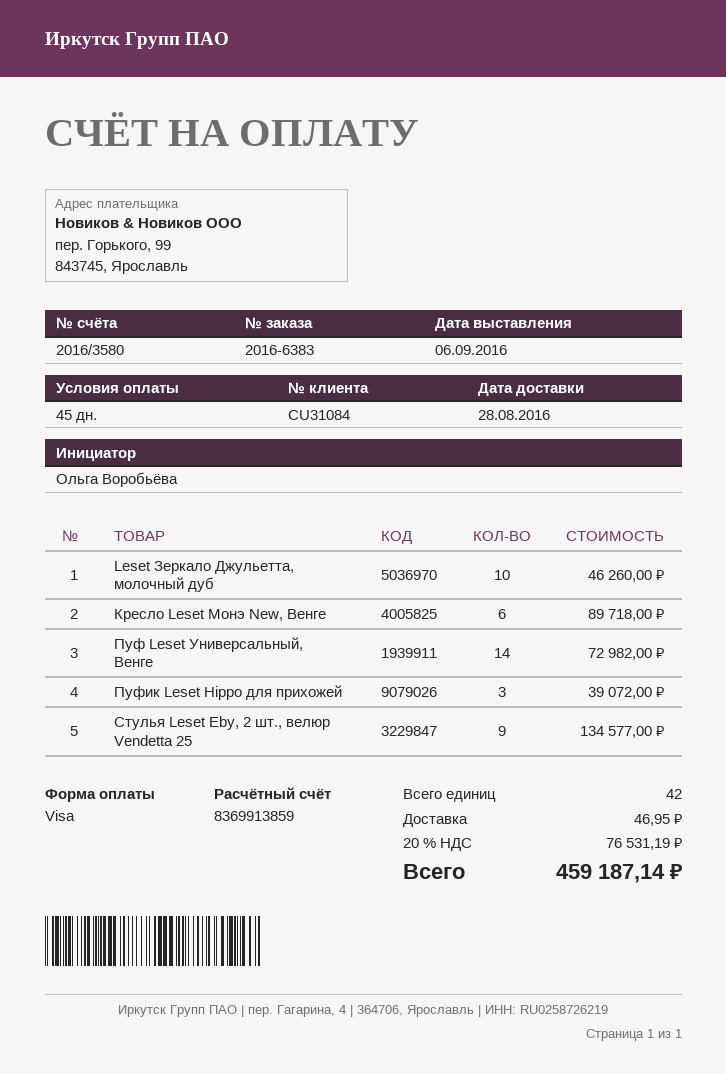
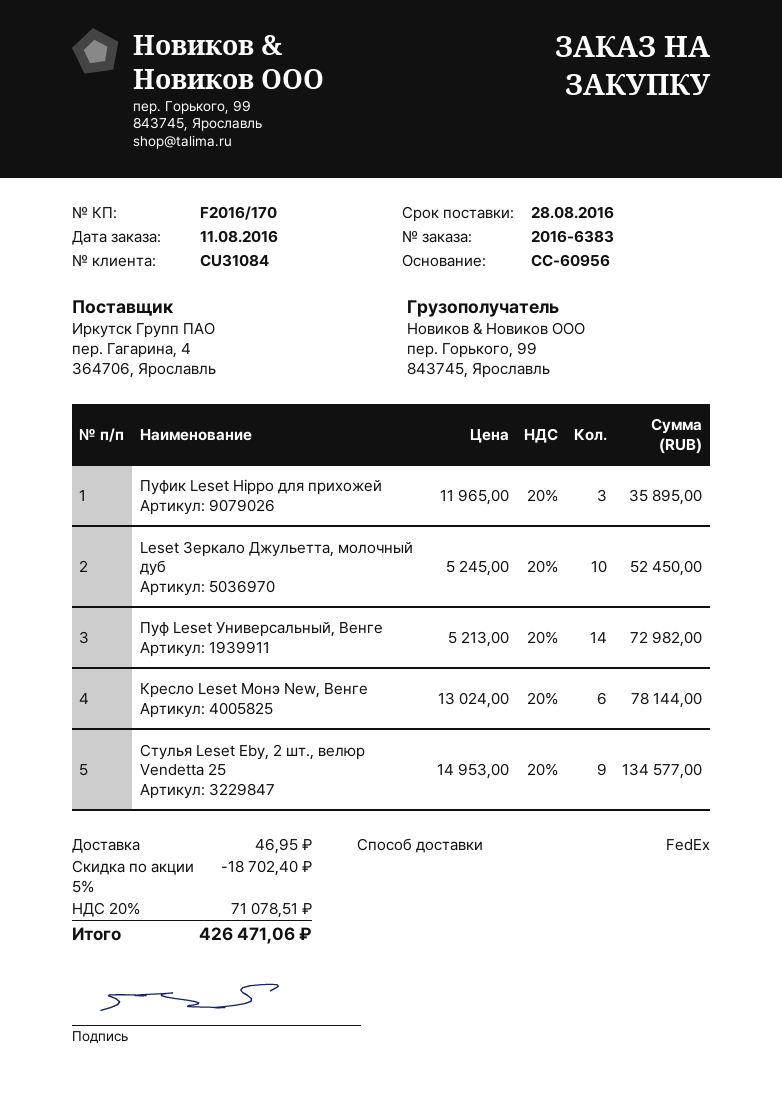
Leset Зеркало Джульетта, молочный дуб: 10 for 46260.00 -> 10 for 52450.00
Кресло Leset Монэ New, Венге: 6 for 89718.00 -> 6 for 78144.00
Пуфик Leset Hippo для прихожей: 3 for 39072.00 -> 3 for 35895.00
discount: none -> 5% = 18702.40
tax: 20% = 76531.19 -> 20% = 71078.51
total: 459187.14 -> 426471.06

